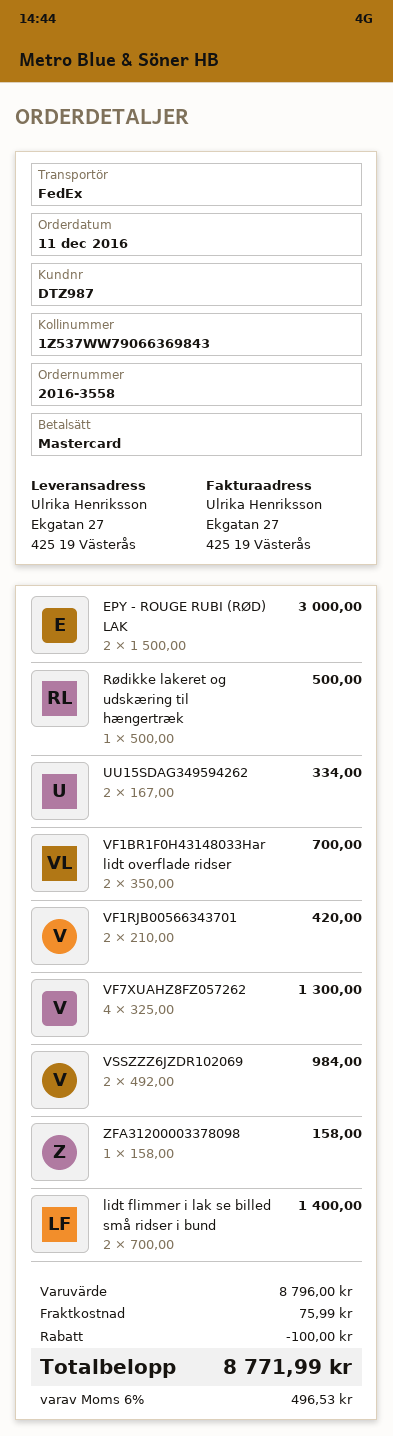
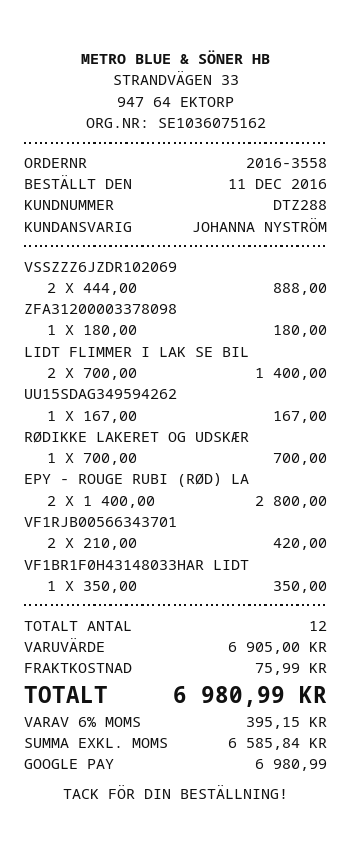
customer number: DTZ987 -> DTZ288
payment method: Mastercard -> Google Pay
EPY - ROUGE RUBI (RØD) LAK: 2 x 1500.00 = 3000.00 -> 2 x 1400.00 = 2800.00
Rødikke lakeret og udskæring til hængertræk: 1 x 500.00 = 500.00 -> 1 x 700.00 = 700.00
UU15SDAG349594262: 2 x 167.00 = 334.00 -> 1 x 167.00 = 167.00
VF1BR1F0H43148033Har lidt overflade ridser: 2 x 350.00 = 700.00 -> 1 x 350.00 = 350.00
VF7XUAHZ8FZ057262: 4 x 325.00 = 1300.00 -> none
VSSZZZ6JZDR102069: 2 x 492.00 = 984.00 -> 2 x 444.00 = 888.00
ZFA31200003378098: 1 x 158.00 = 158.00 -> 1 x 180.00 = 180.00
subtotal: 8796.00 -> 6905.00
discount: 100.00 -> none
tax: 6% = 496.53 -> 6% = 395.15
total: 8771.99 -> 6980.99

